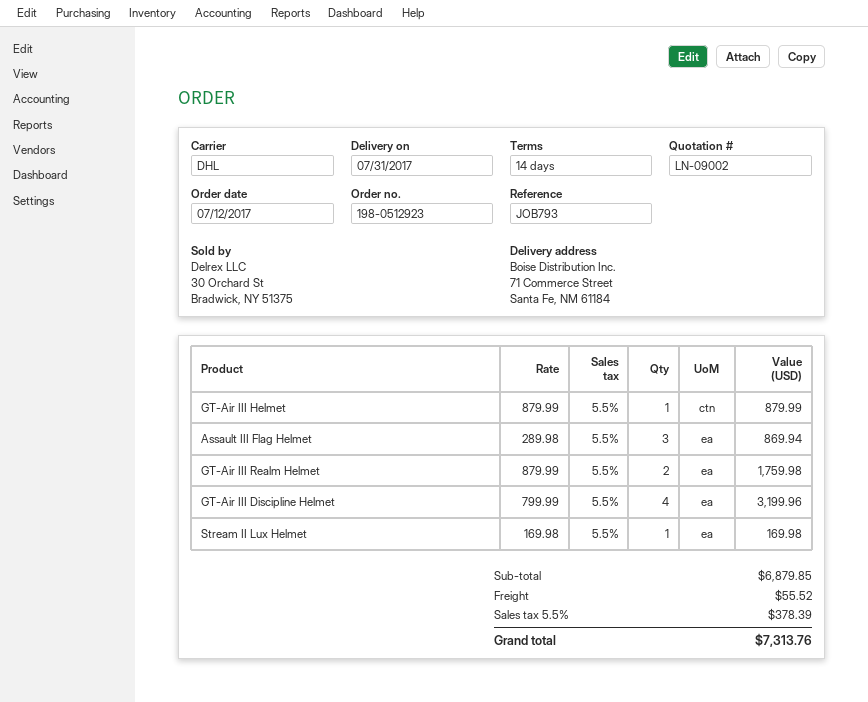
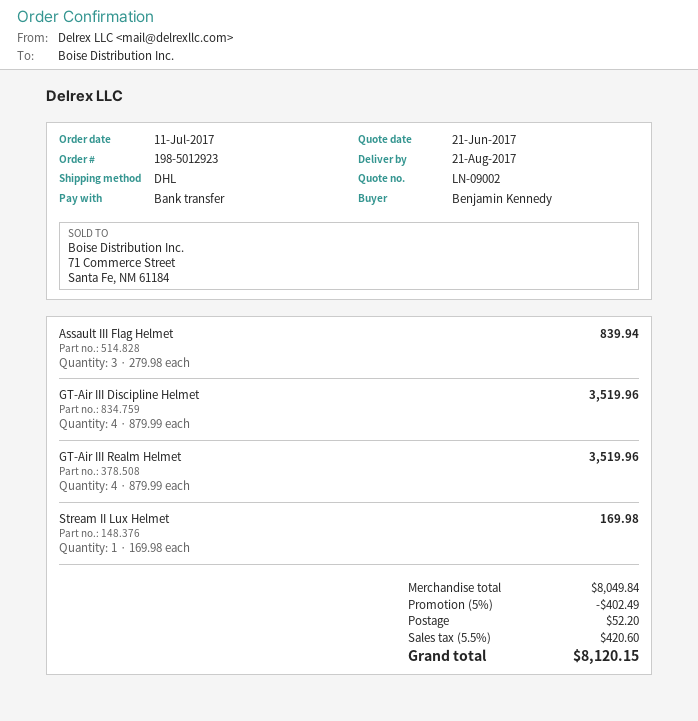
order number: 198-0512923 -> 198-5012923
order date: 2017-07-12 -> 2017-07-11
delivery date: 2017-07-31 -> 2017-08-21
GT-Air III Helmet: 1 x 879.99 = 879.99 -> none
Assault III Flag Helmet: 3 x 289.98 = 869.94 -> 3 x 279.98 = 839.94
GT-Air III Realm Helmet: 2 x 879.99 = 1759.98 -> 4 x 879.99 = 3519.96
GT-Air III Discipline Helmet: 4 x 799.99 = 3199.96 -> 4 x 879.99 = 3519.96
subtotal: 6879.85 -> 8049.84
discount: none -> 5% = 402.49
shipping: 55.52 -> 52.20
tax: 5.5% = 378.39 -> 5.5% = 420.60
total: 7313.76 -> 8120.15

